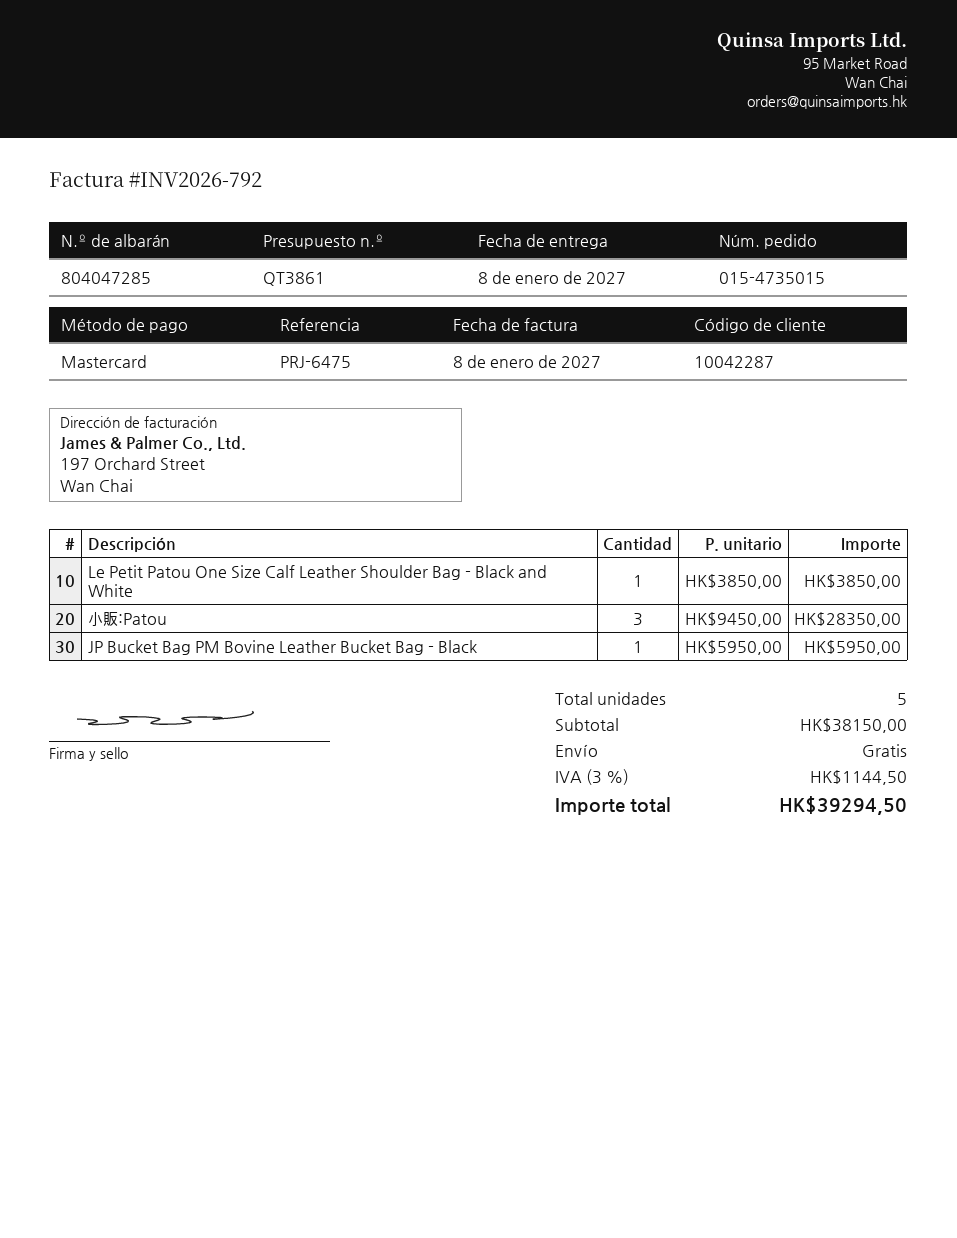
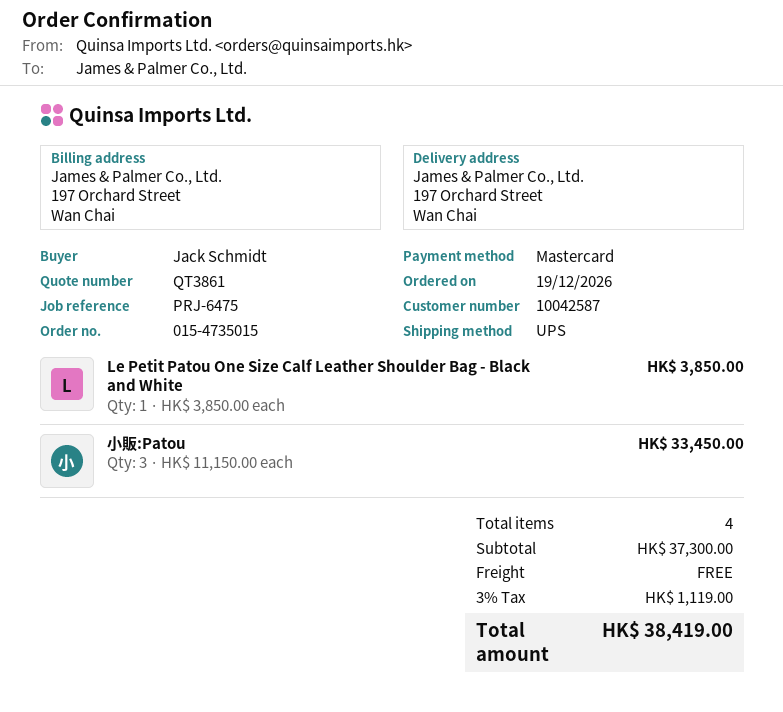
customer number: 10042287 -> 10042587
小販:Patou: 3 x 9450.00 = 28350.00 -> 3 x 11150.00 = 33450.00
JP Bucket Bag PM Bovine Leather Bucket Bag - Black: 1 x 5950.00 = 5950.00 -> none
total quantity: 5 -> 4
subtotal: 38150.00 -> 37300.00
tax: 3% = 1144.50 -> 3% = 1119.00
total: 39294.50 -> 38419.00

